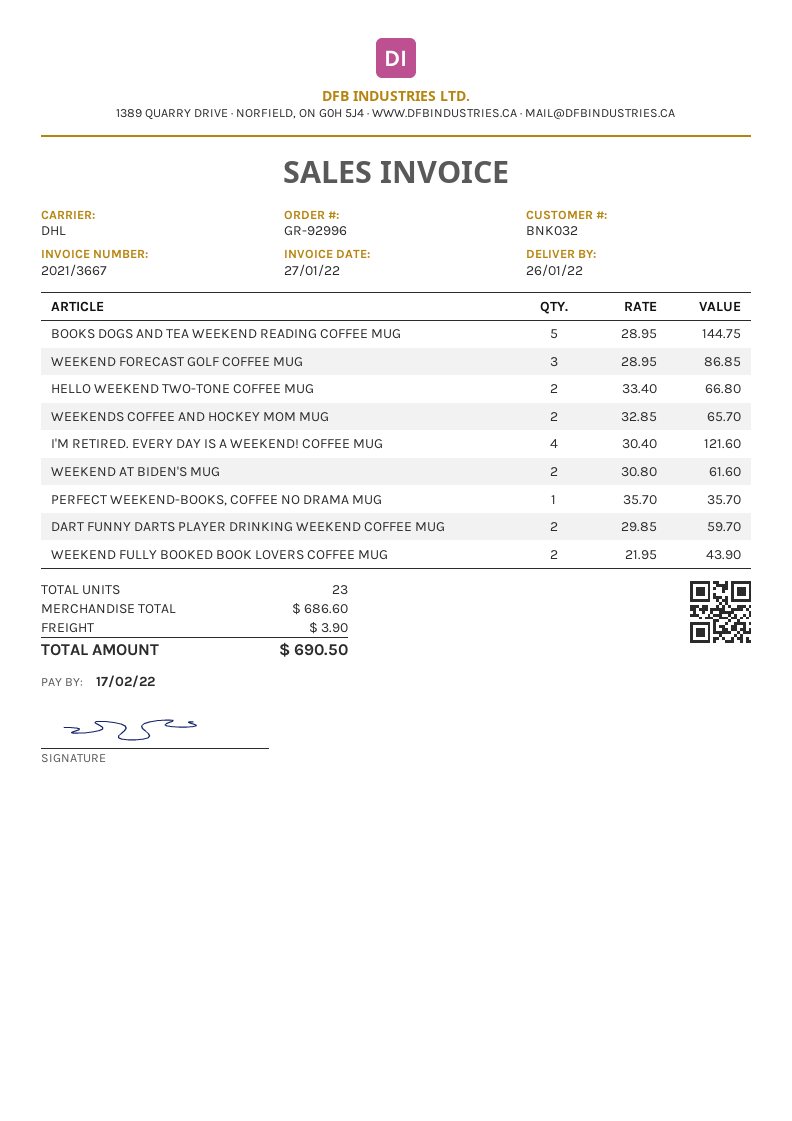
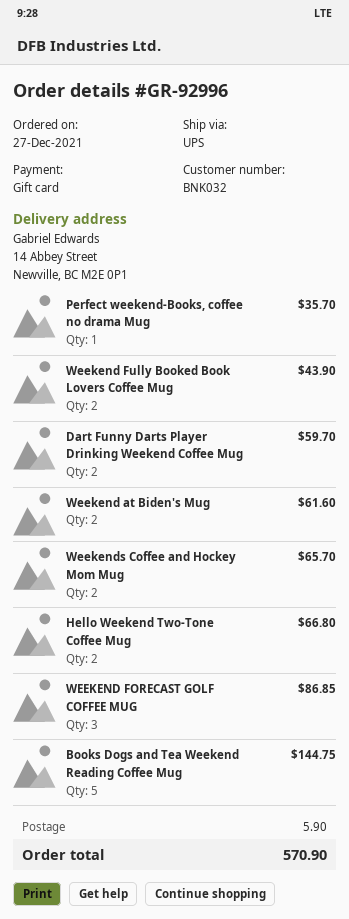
shipping method: DHL -> UPS
I'M RETIRED. EVERY DAY IS A WEEKEND! COFFEE MUG: 4 for 121.60 -> none
shipping: 3.90 -> 5.90
total: 690.50 -> 570.90

